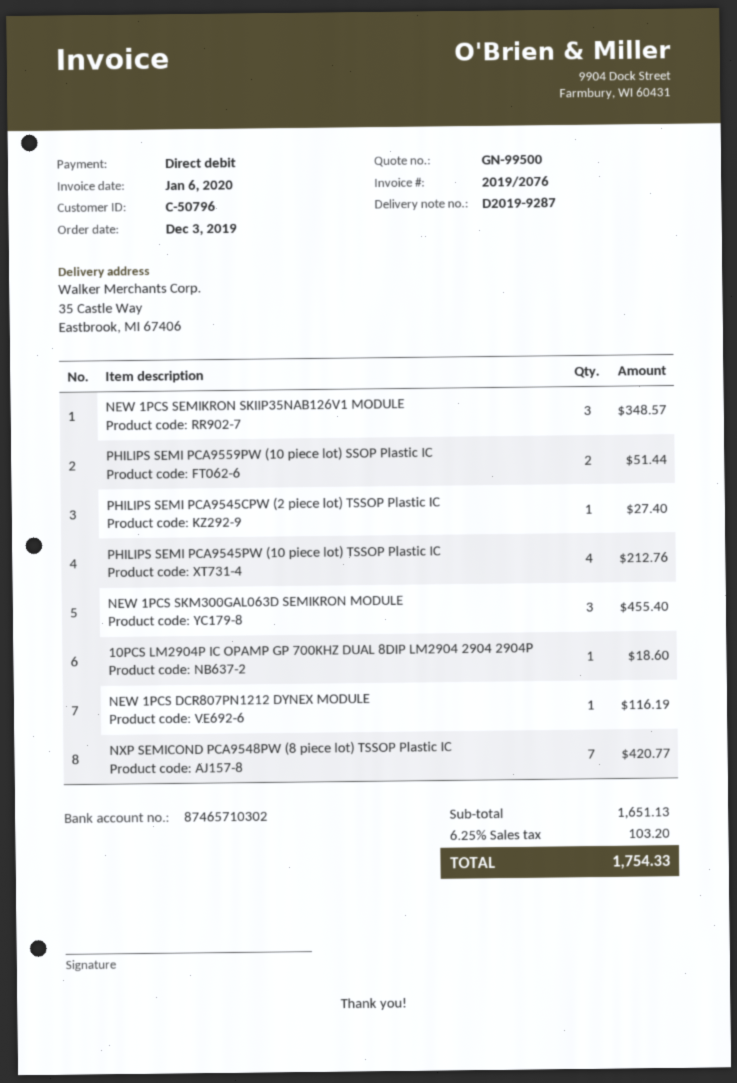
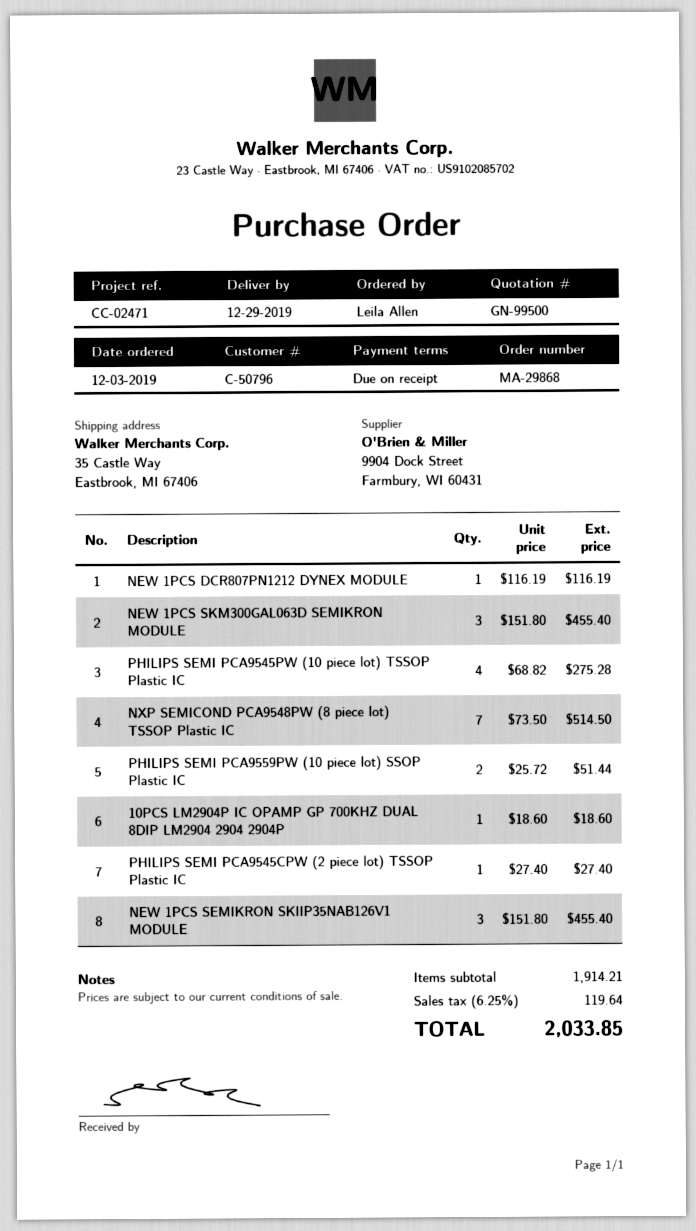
NEW 1PCS SEMIKRON SKIIP35NAB126V1 MODULE: 3 for 348.57 -> 3 for 455.40
PHILIPS SEMI PCA9545PW (10 piece lot) TSSOP Plastic IC: 4 for 212.76 -> 4 for 275.28
NXP SEMICOND PCA9548PW (8 piece lot) TSSOP Plastic IC: 7 for 420.77 -> 7 for 514.50
subtotal: 1651.13 -> 1914.21
tax: 6.25% = 103.20 -> 6.25% = 119.64
total: 1754.33 -> 2033.85

